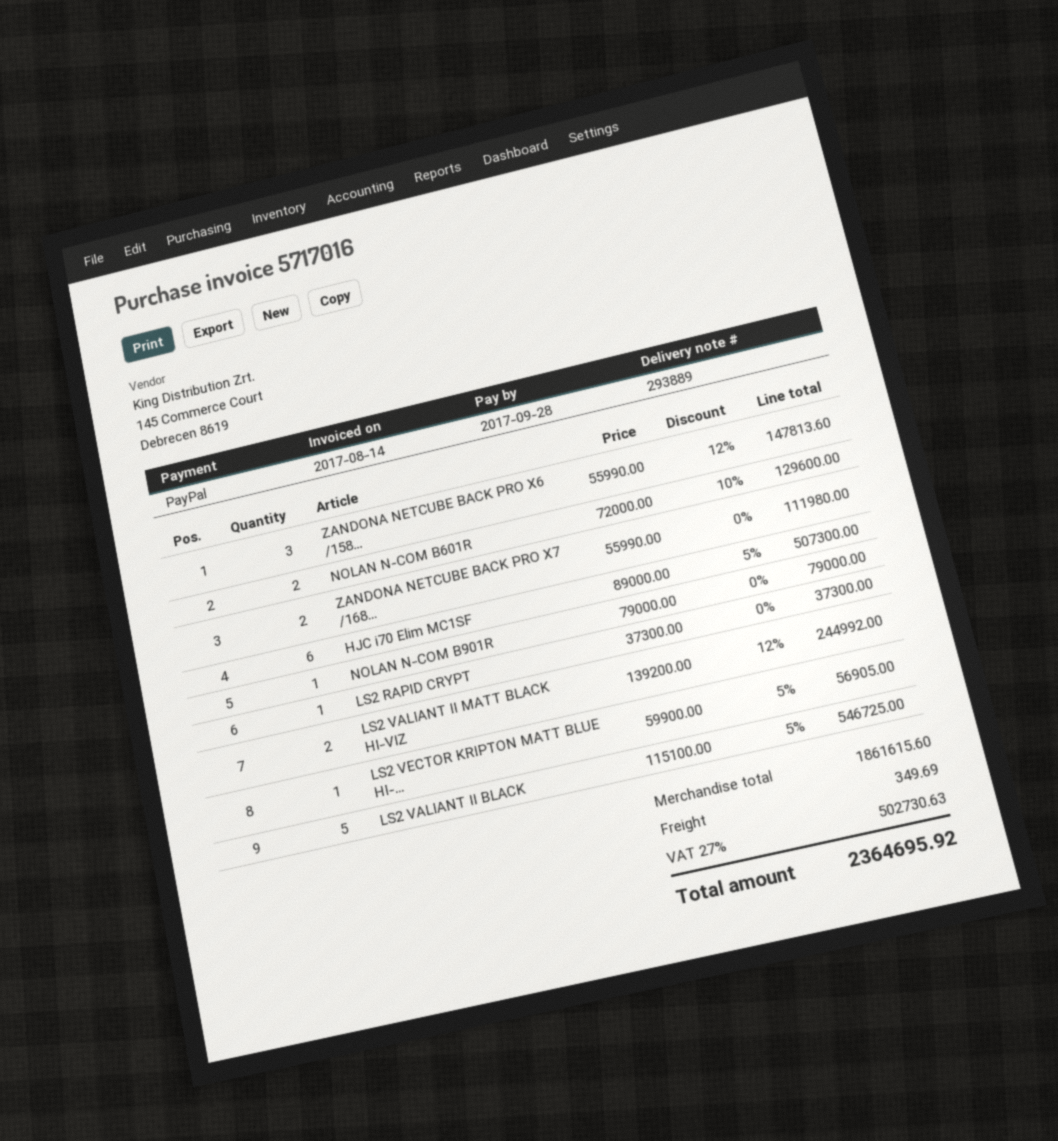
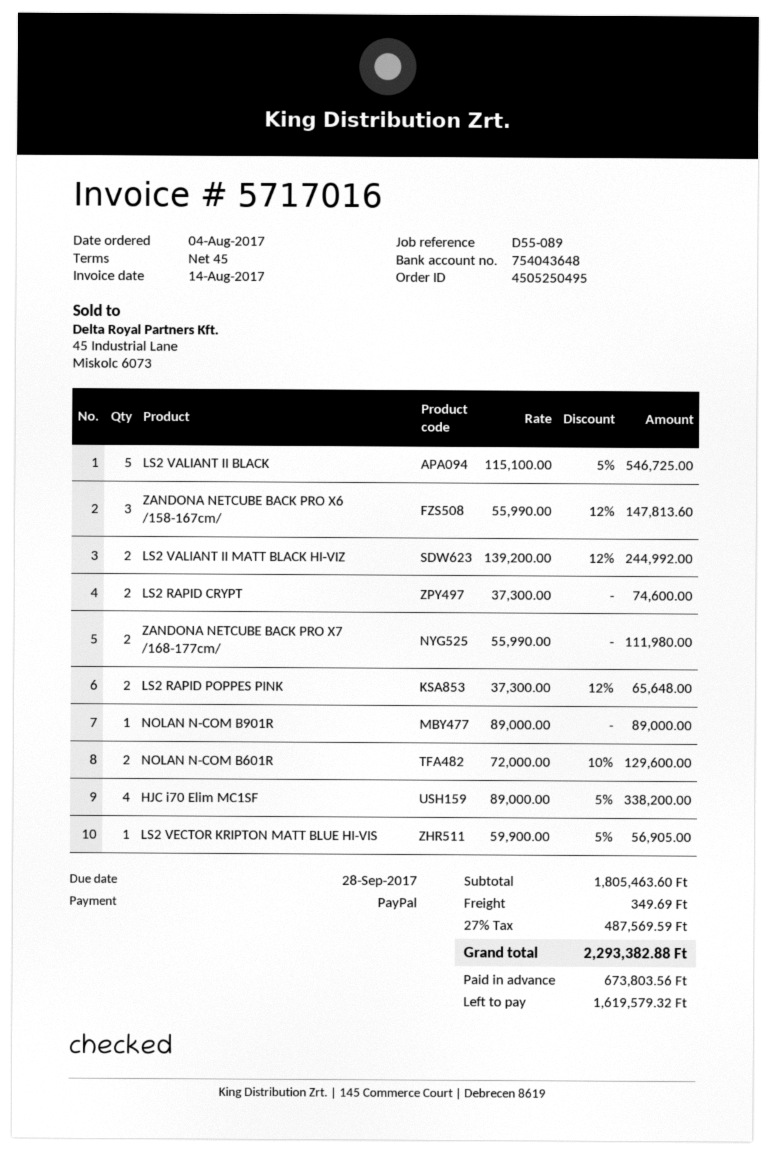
HJC i70 Elim MC1SF: 6 x 89000.00 - 5% = 507300.00 -> 4 x 89000.00 - 5% = 338200.00
NOLAN N-COM B901R: 1 x 79000.00 = 79000.00 -> 1 x 89000.00 = 89000.00
LS2 RAPID CRYPT: 1 x 37300.00 = 37300.00 -> 2 x 37300.00 = 74600.00
LS2 RAPID POPPES PINK: none -> 2 x 37300.00 - 12% = 65648.00
subtotal: 1861615.60 -> 1805463.60
tax: 27% = 502730.63 -> 27% = 487569.59
total: 2364695.92 -> 2293382.88

